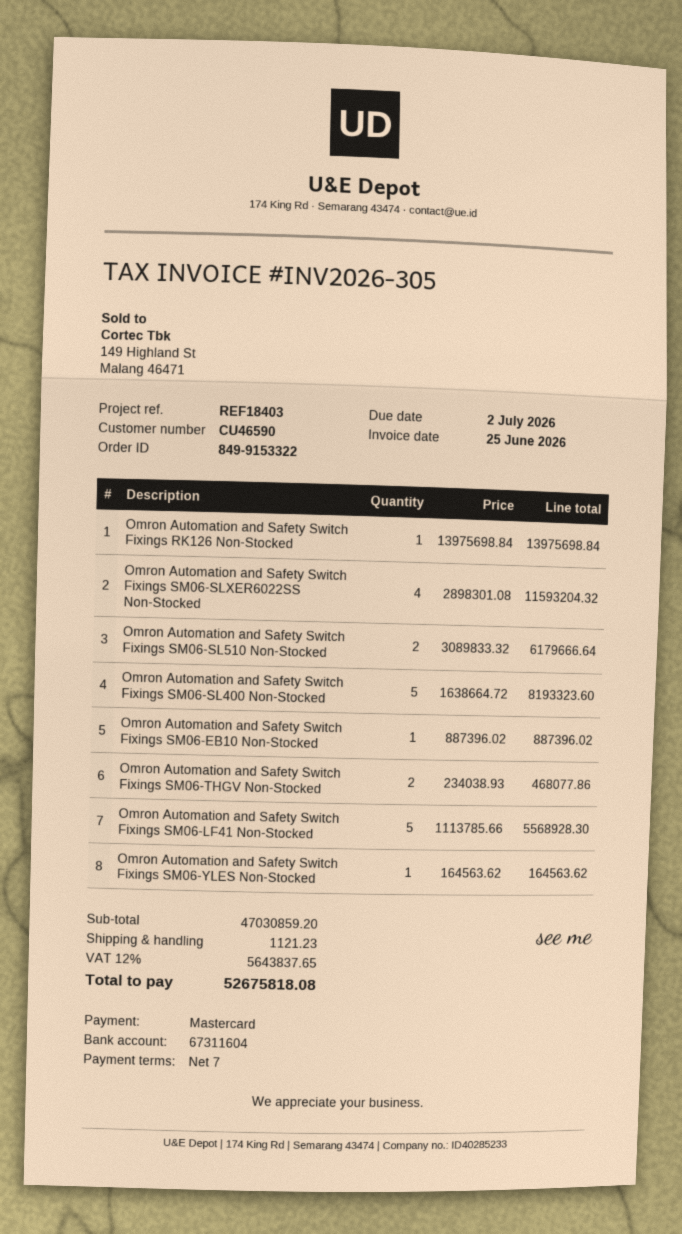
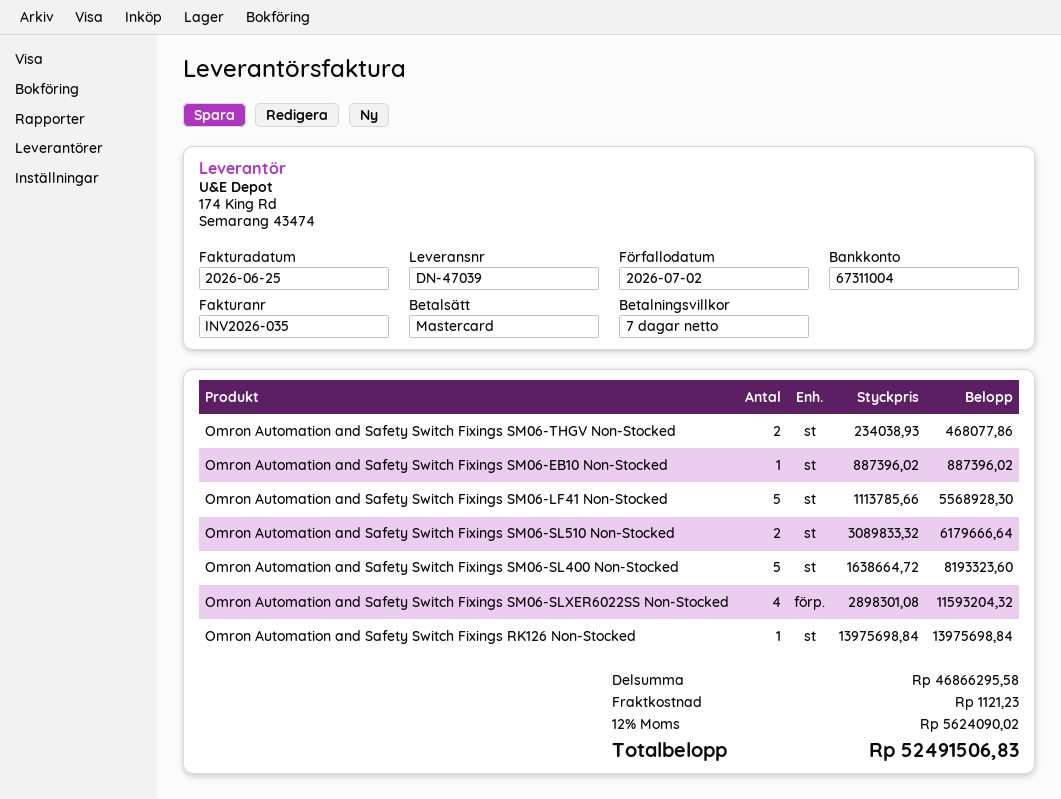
invoice number: INV2026-305 -> INV2026-035
bank account: 67311604 -> 67311004
Omron Automation and Safety Switch Fixings SM06-YLES Non-Stocked: 1 x 164563.62 = 164563.62 -> none
subtotal: 47030859.20 -> 46866295.58
tax: 12% = 5643837.65 -> 12% = 5624090.02
total: 52675818.08 -> 52491506.83

